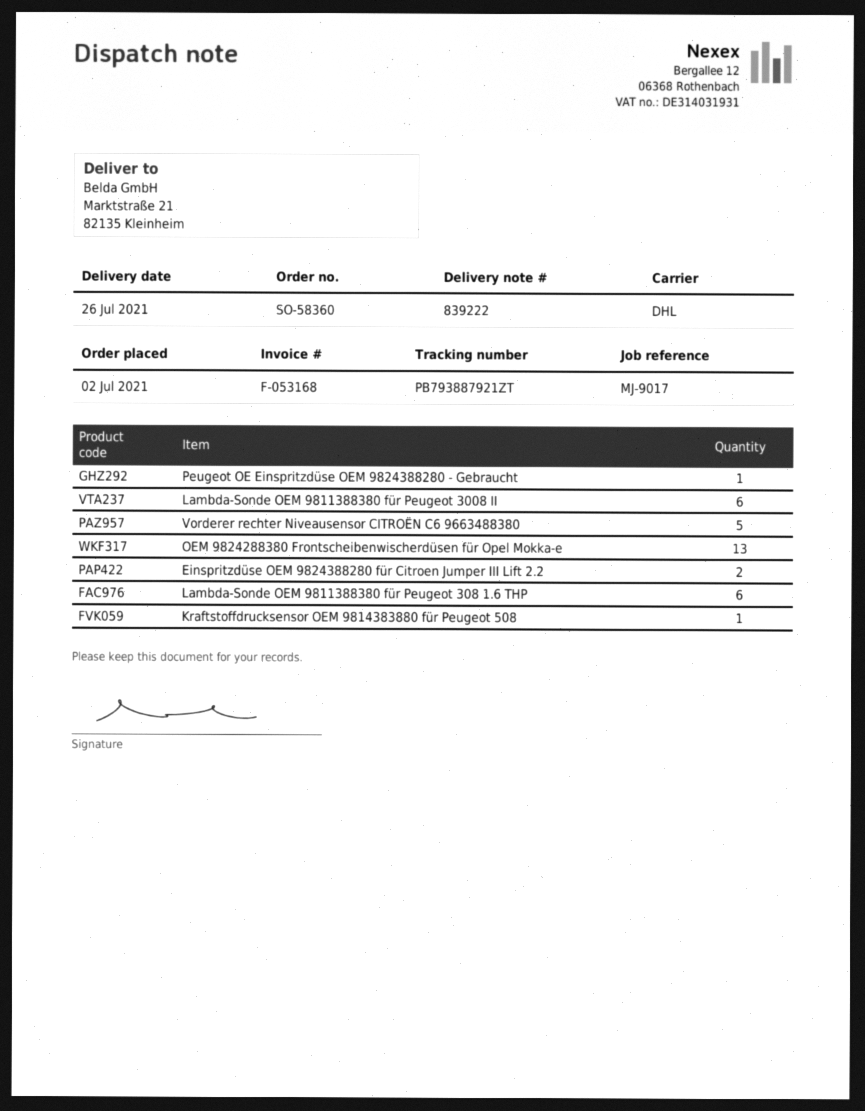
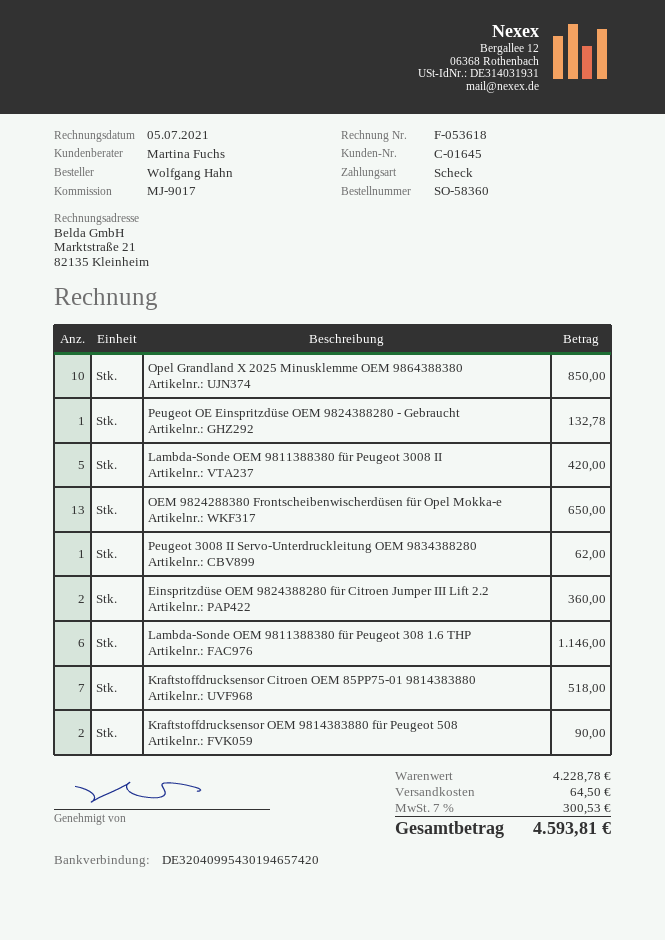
invoice number: F-053168 -> F-053618
Lambda-Sonde OEM 9811388380 für Peugeot 3008 II: 6 -> 5
Vorderer rechter Niveausensor CITROËN C6 9663488380: 5 -> none
Kraftstoffdrucksensor OEM 9814383880 für Peugeot 508: 1 -> 2
Opel Grandland X 2025 Minusklemme OEM 9864388380: none -> 10
Peugeot 3008 II Servo-Unterdruckleitung OEM 9834388280: none -> 1
Kraftstoffdrucksensor Citroen OEM 85PP75-01 9814383880: none -> 7

